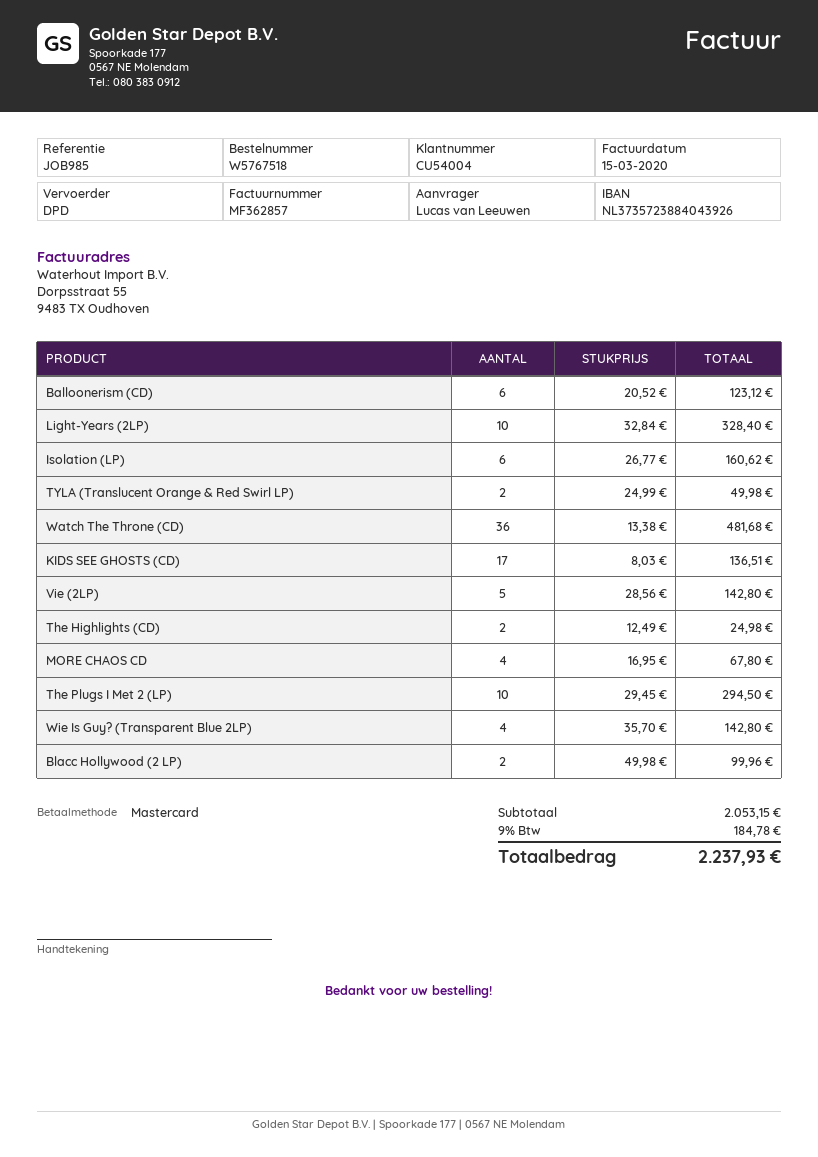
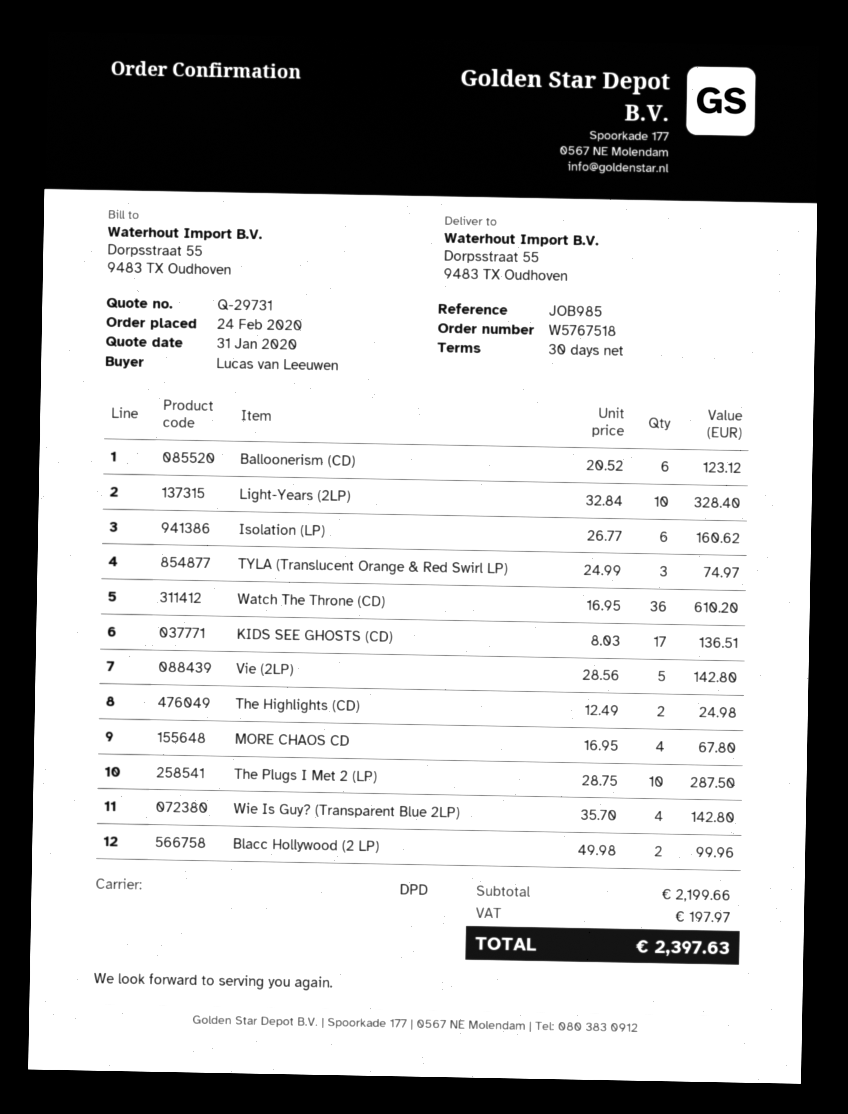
TYLA (Translucent Orange & Red Swirl LP): 2 x 24.99 = 49.98 -> 3 x 24.99 = 74.97
Watch The Throne (CD): 36 x 13.38 = 481.68 -> 36 x 16.95 = 610.20
The Plugs I Met 2 (LP): 10 x 29.45 = 294.50 -> 10 x 28.75 = 287.50
subtotal: 2053.15 -> 2199.66
tax: 184.78 -> 197.97
total: 2237.93 -> 2397.63

